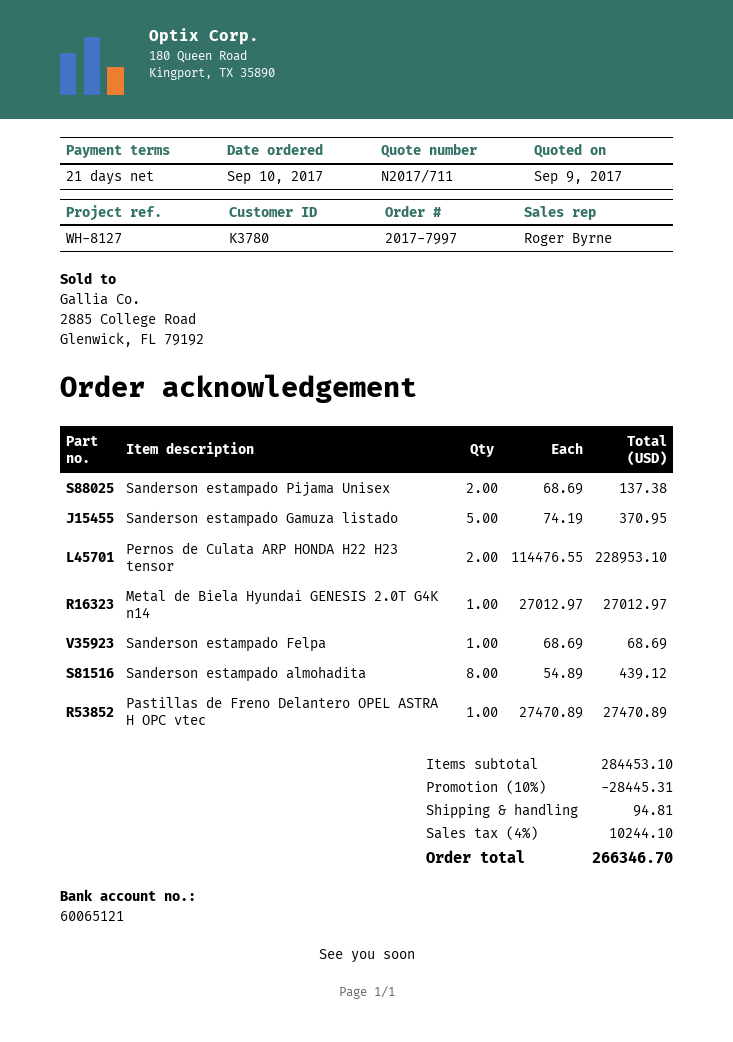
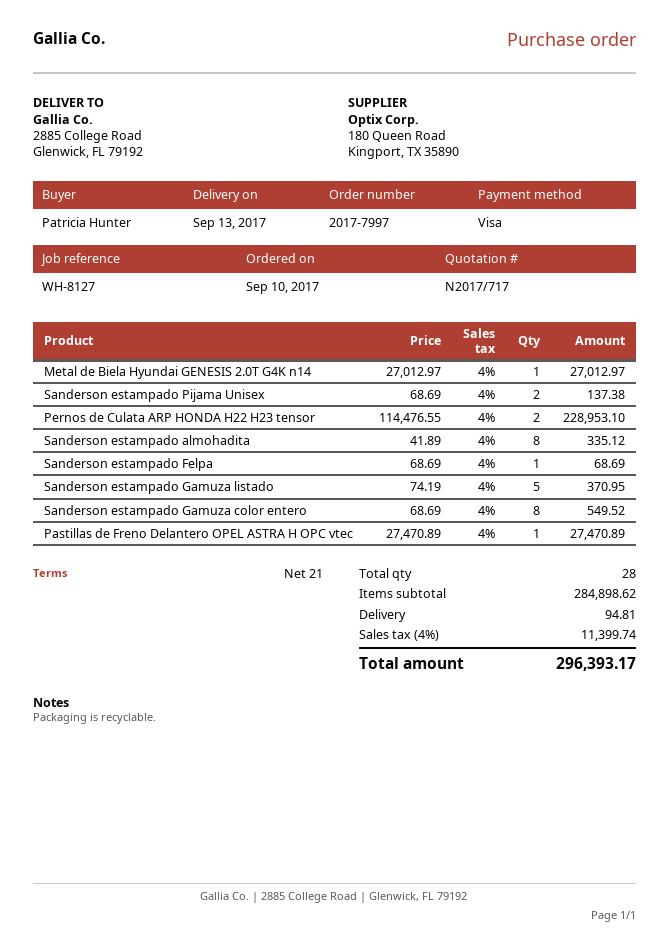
quote number: N2017/711 -> N2017/717
Sanderson estampado almohadita: 8 x 54.89 = 439.12 -> 8 x 41.89 = 335.12
Sanderson estampado Gamuza color entero: none -> 8 x 68.69 = 549.52
subtotal: 284453.10 -> 284898.62
discount: 10% = 28445.31 -> none
tax: 4% = 10244.10 -> 4% = 11399.74
total: 266346.70 -> 296393.17

